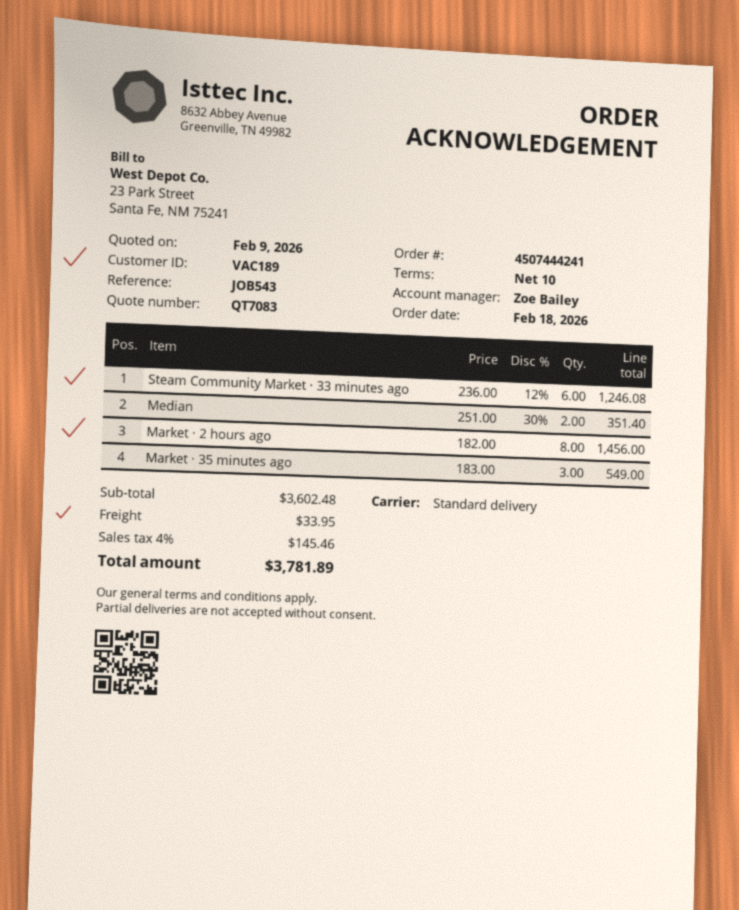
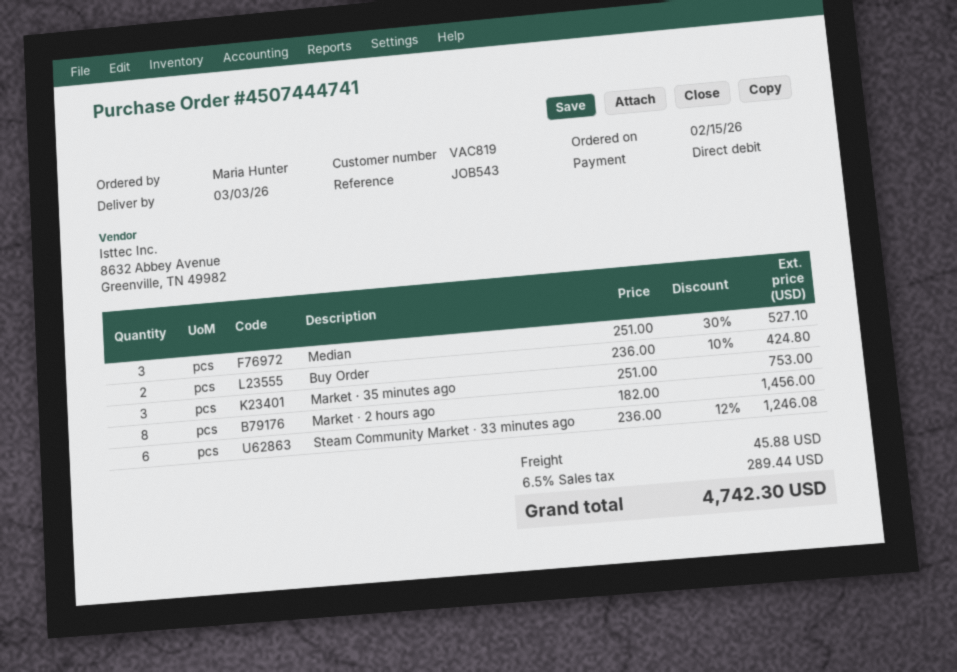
order number: 4507444241 -> 4507444741
order date: 2026-02-18 -> 2026-02-15
customer number: VAC189 -> VAC819
Median: 2 x 251.00 - 30% = 351.40 -> 3 x 251.00 - 30% = 527.10
Market · 35 minutes ago: 3 x 183.00 = 549.00 -> 3 x 251.00 = 753.00
Buy Order: none -> 2 x 236.00 - 10% = 424.80
shipping: 33.95 -> 45.88
tax: 4% = 145.46 -> 6.5% = 289.44
total: 3781.89 -> 4742.30

